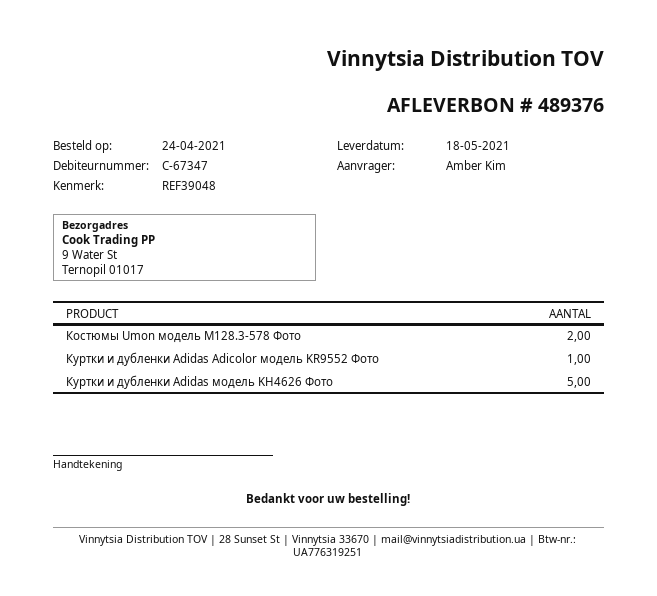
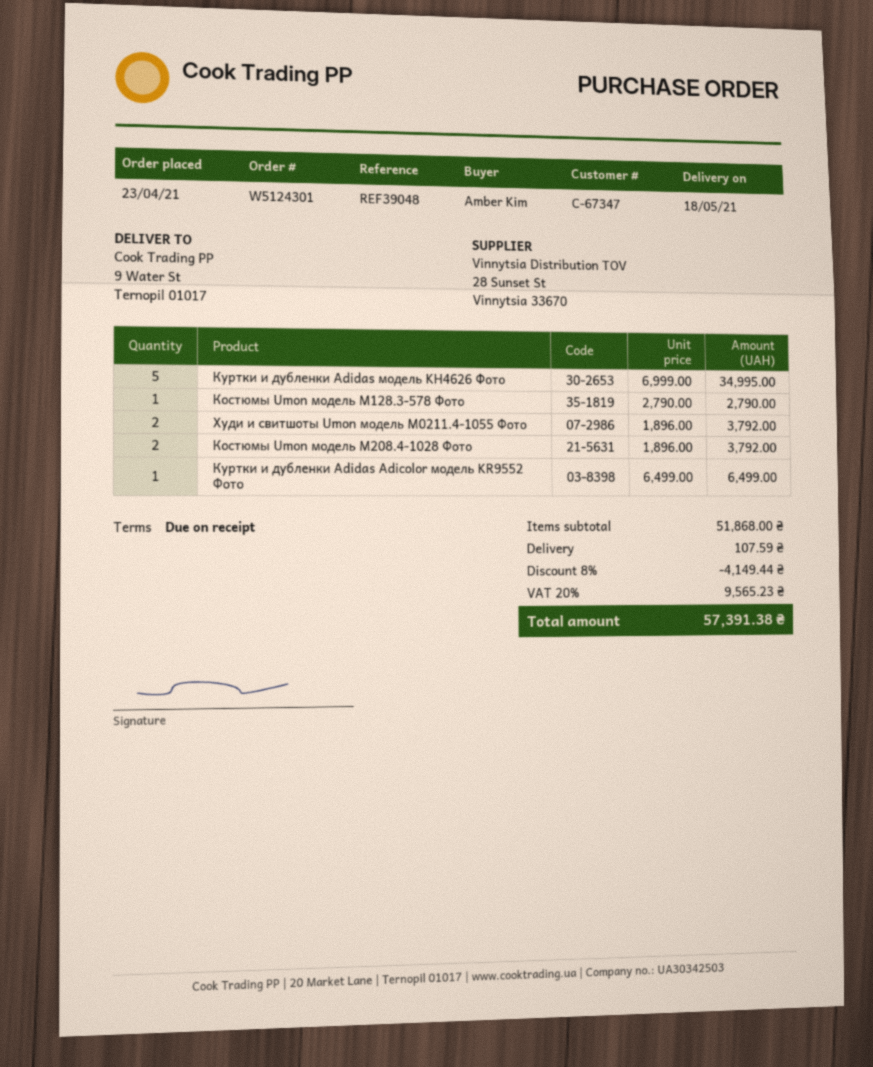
order date: 2021-04-24 -> 2021-04-23
Костюмы Umon модель M128.3-578 Фото: 2 -> 1
Худи и свитшоты Umon модель M0211.4-1055 Фото: none -> 2
Костюмы Umon модель M208.4-1028 Фото: none -> 2

